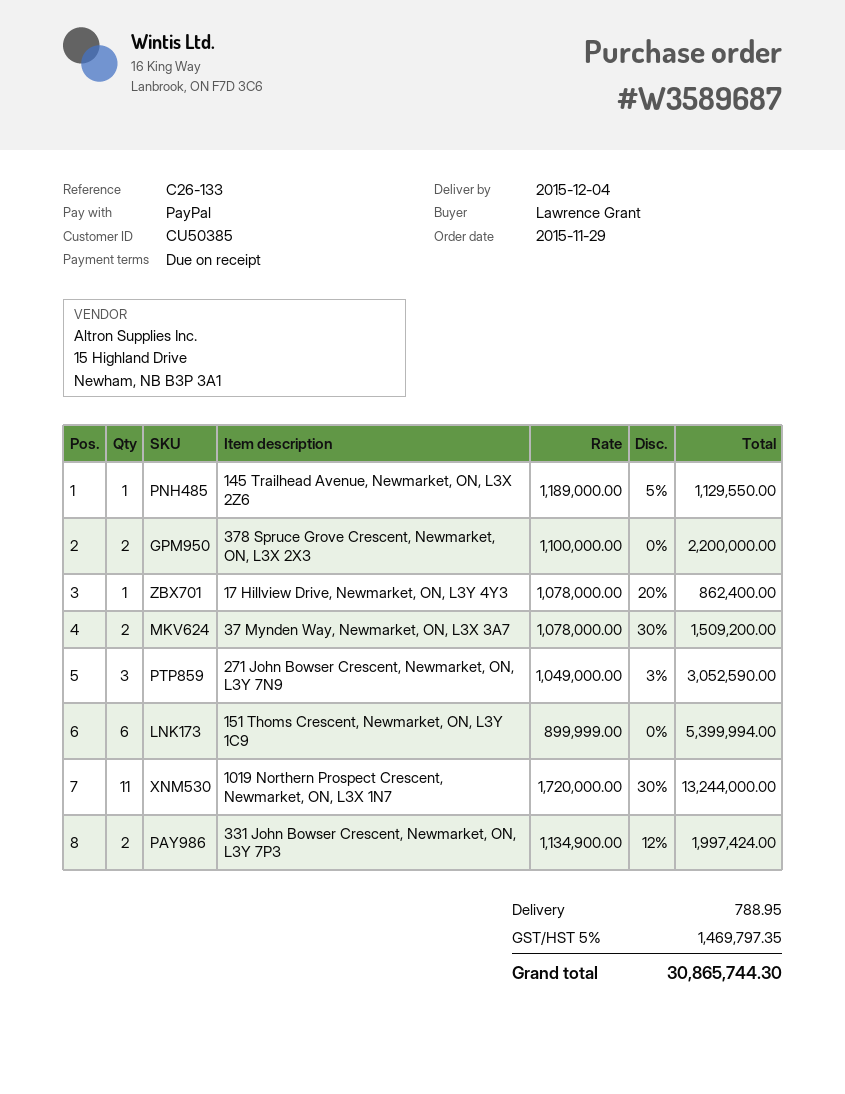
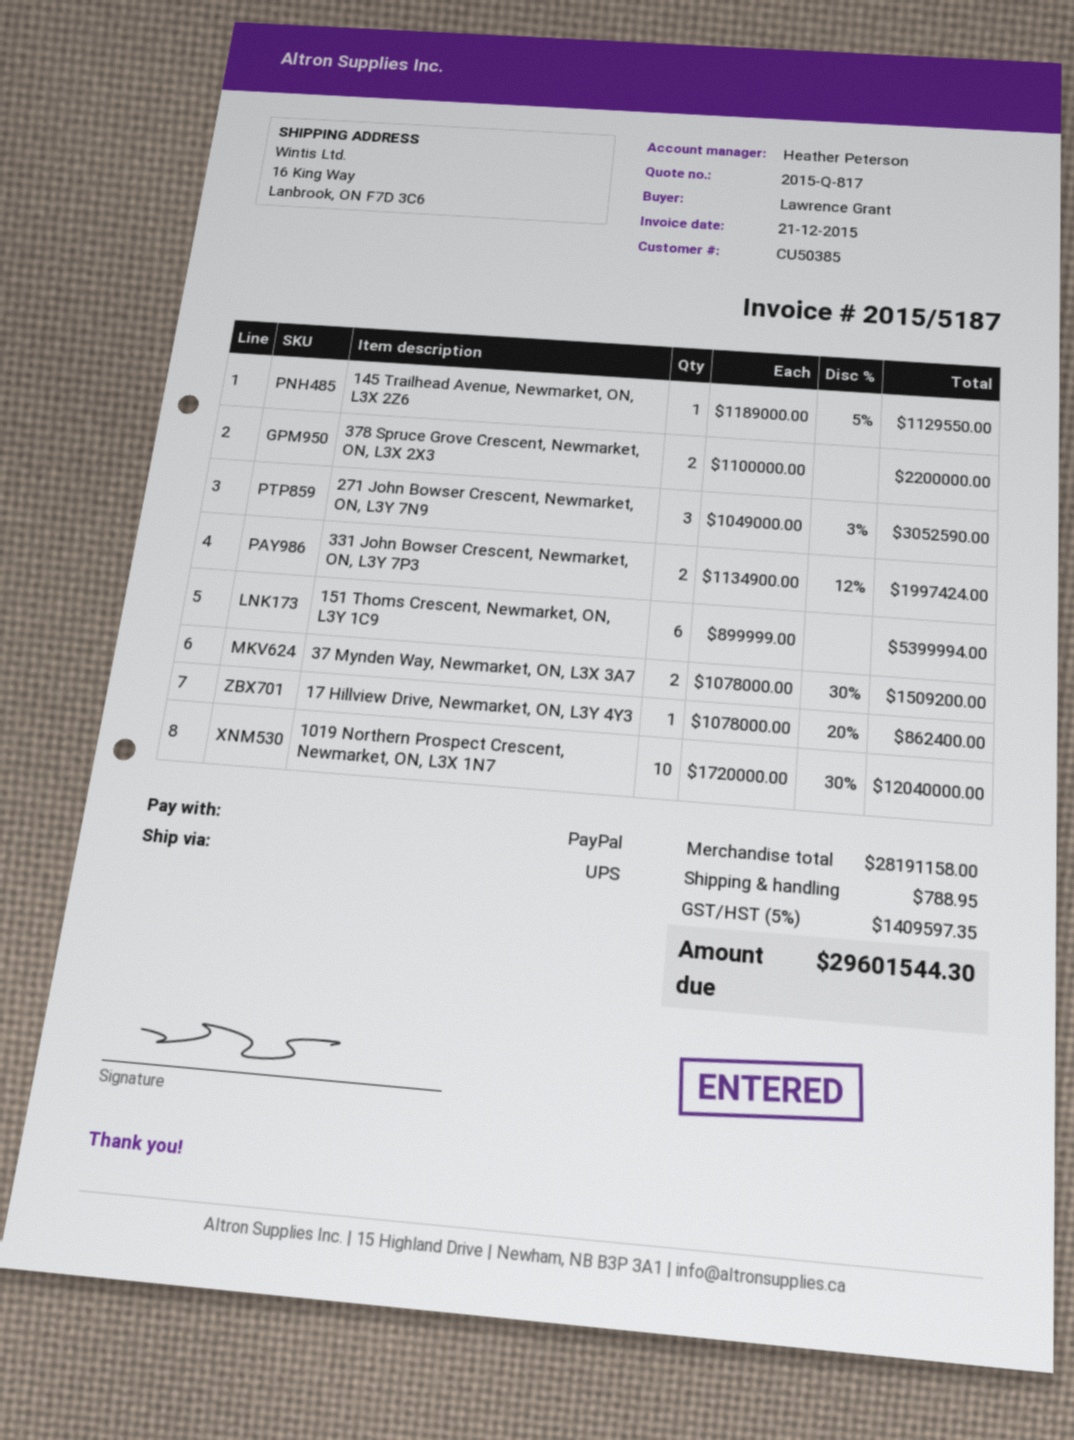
1019 Northern Prospect Crescent, Newmarket, ON, L3X 1N7: 11 x 1720000.00 - 30% = 13244000.00 -> 10 x 1720000.00 - 30% = 12040000.00
tax: 5% = 1469797.35 -> 5% = 1409597.35
total: 30865744.30 -> 29601544.30

